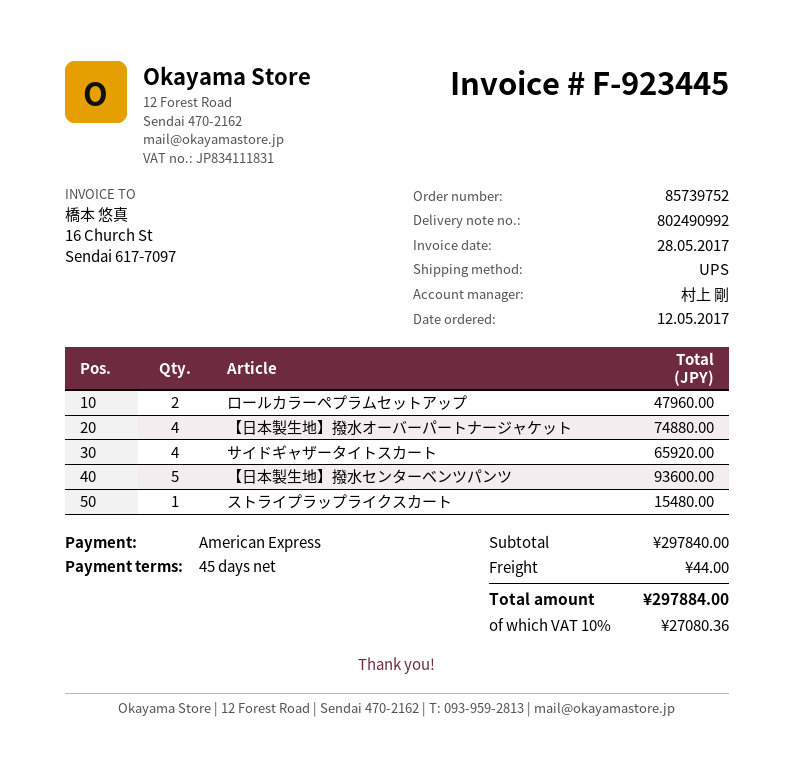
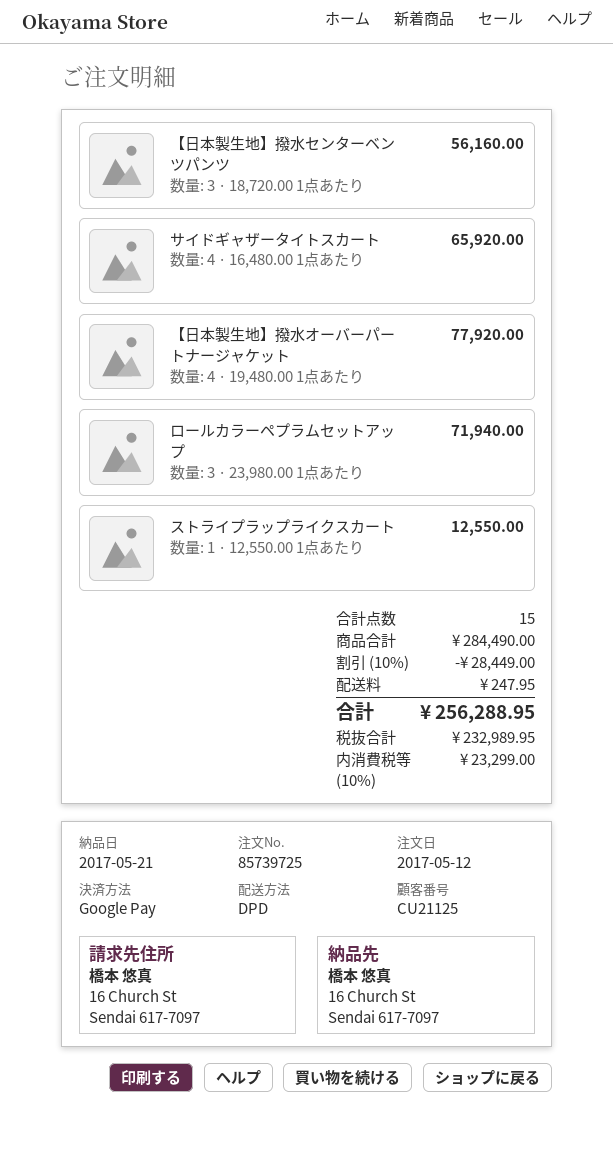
order number: 85739752 -> 85739725
payment method: American Express -> Google Pay
shipping method: UPS -> DPD
ロールカラーペプラムセットアップ: 2 for 47960.00 -> 3 for 71940.00
【日本製生地】撥水オーバーパートナージャケット: 4 for 74880.00 -> 4 for 77920.00
【日本製生地】撥水センターベンツパンツ: 5 for 93600.00 -> 3 for 56160.00
ストライプラップライクスカート: 1 for 15480.00 -> 1 for 12550.00
subtotal: 297840.00 -> 284490.00
discount: none -> 10% = 28449.00
shipping: 44.00 -> 247.95
tax: 10% = 27080.36 -> 10% = 23299.00
total: 297884.00 -> 256288.95

